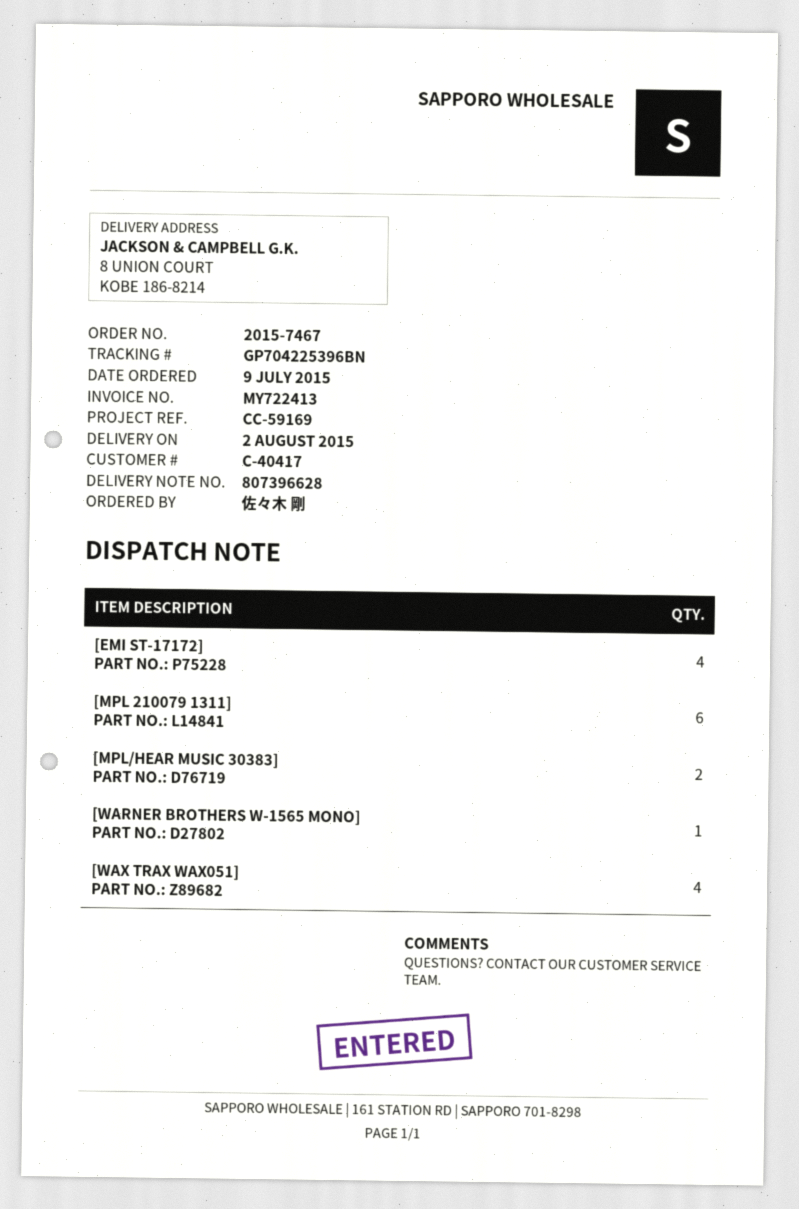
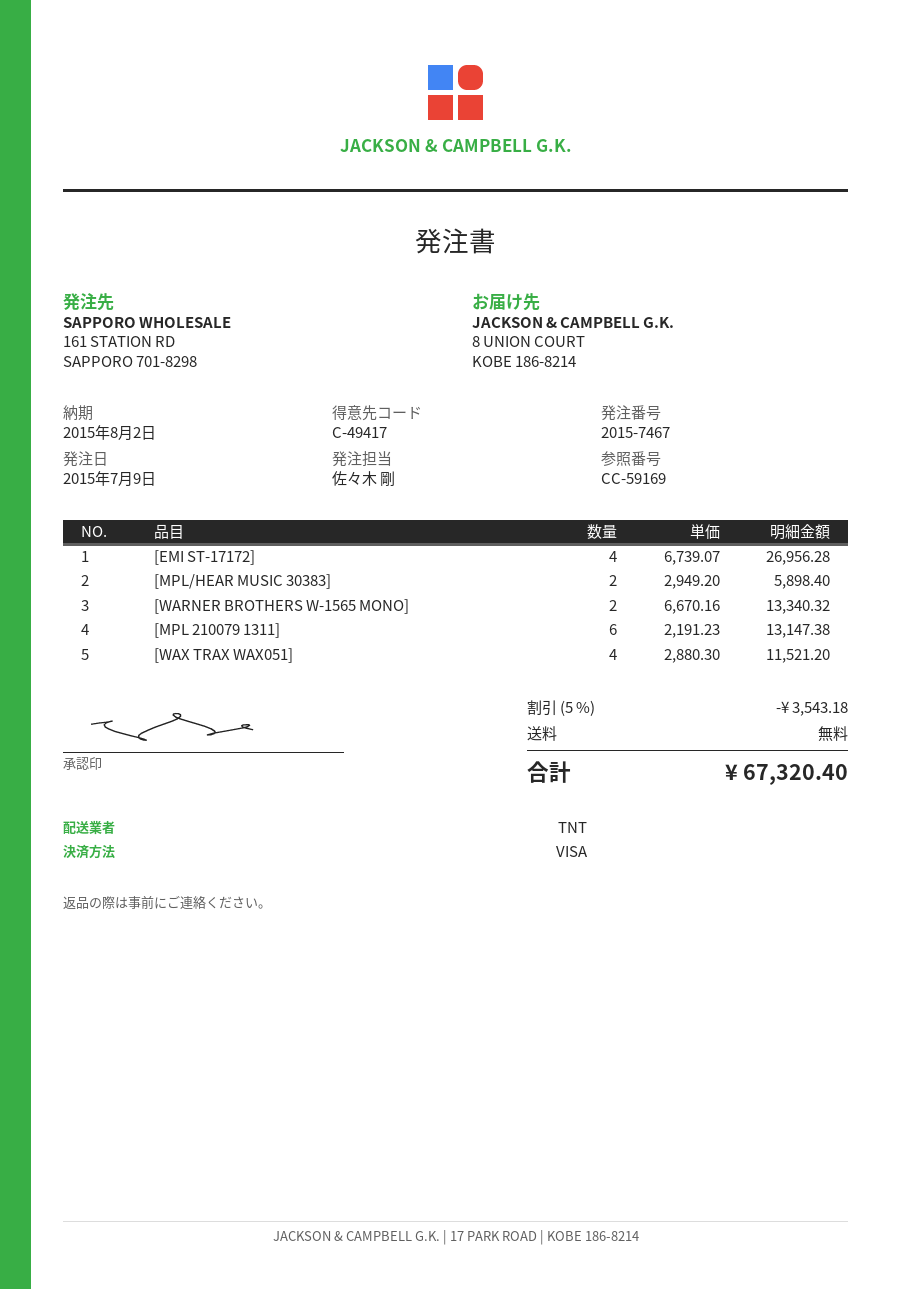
customer number: C-40417 -> C-49417
[WARNER BROTHERS W-1565 MONO]: 1 -> 2

